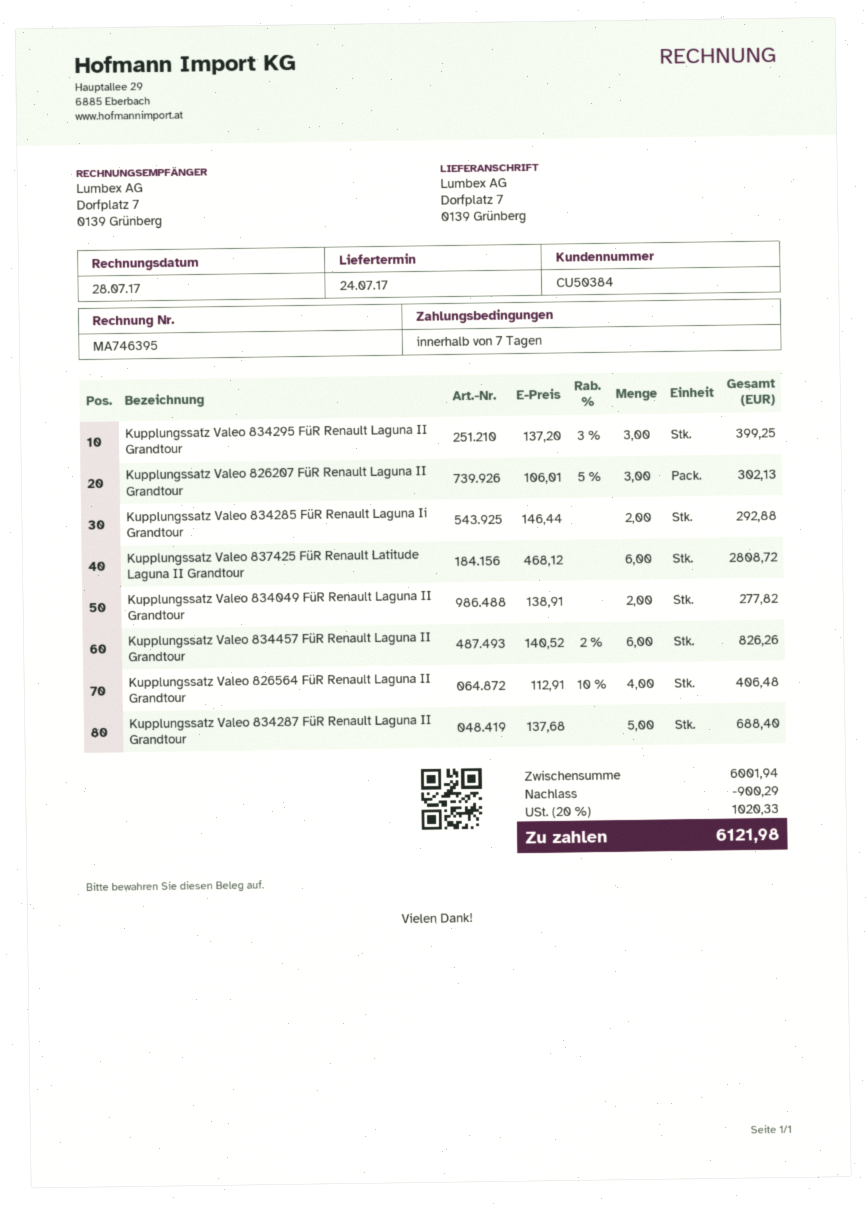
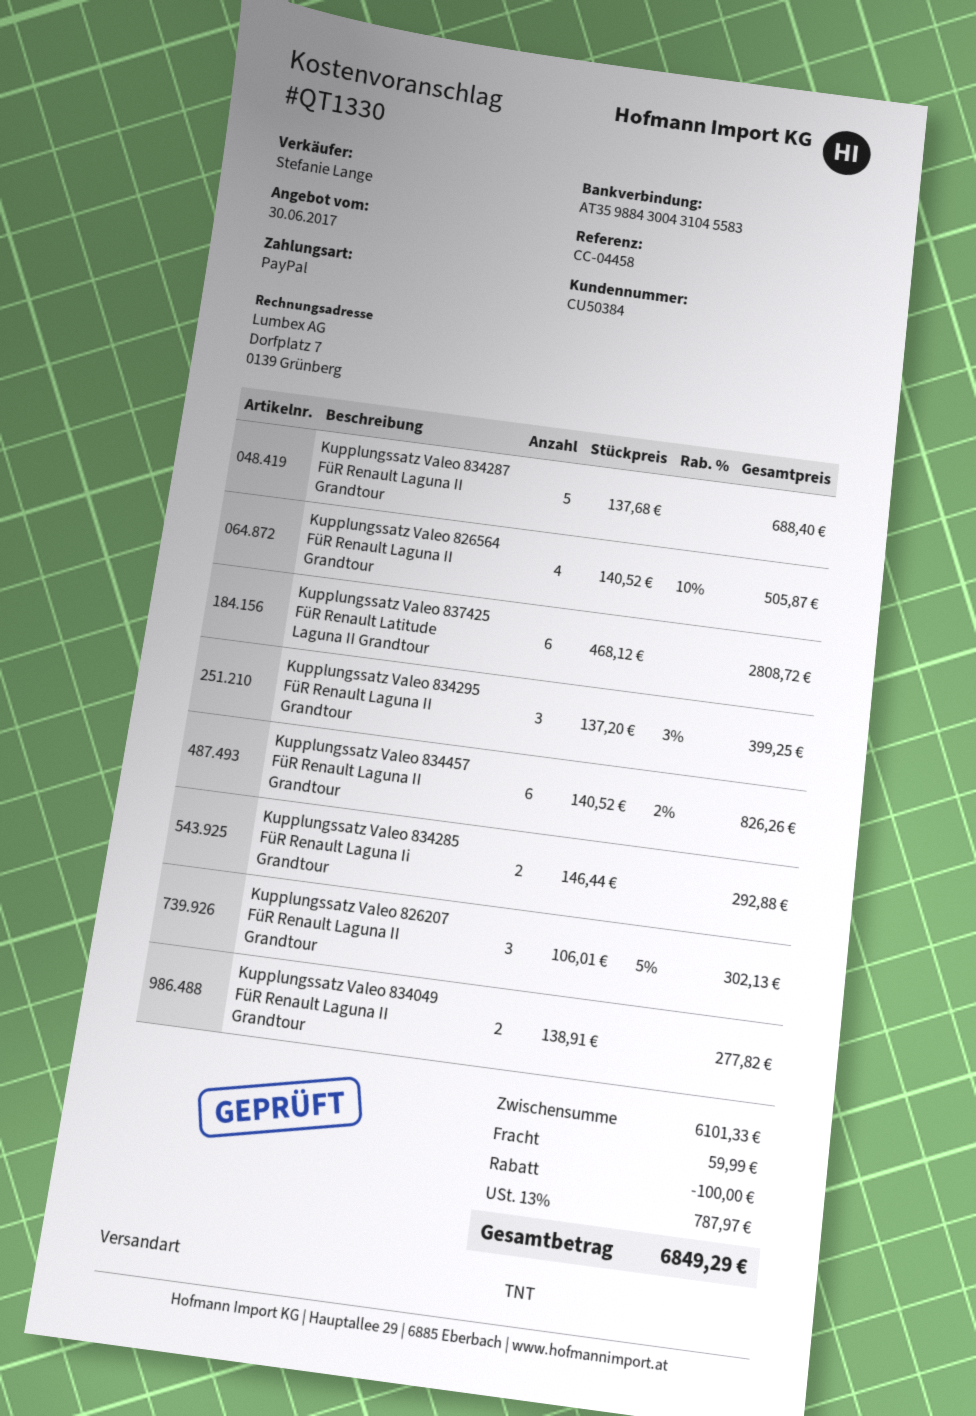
Kupplungssatz Valeo 826564 FüR Renault Laguna II Grandtour: 4 x 112.91 - 10% = 406.48 -> 4 x 140.52 - 10% = 505.87
subtotal: 6001.94 -> 6101.33
discount: 900.29 -> 100.00
shipping: none -> 59.99
tax: 20% = 1020.33 -> 13% = 787.97
total: 6121.98 -> 6849.29

